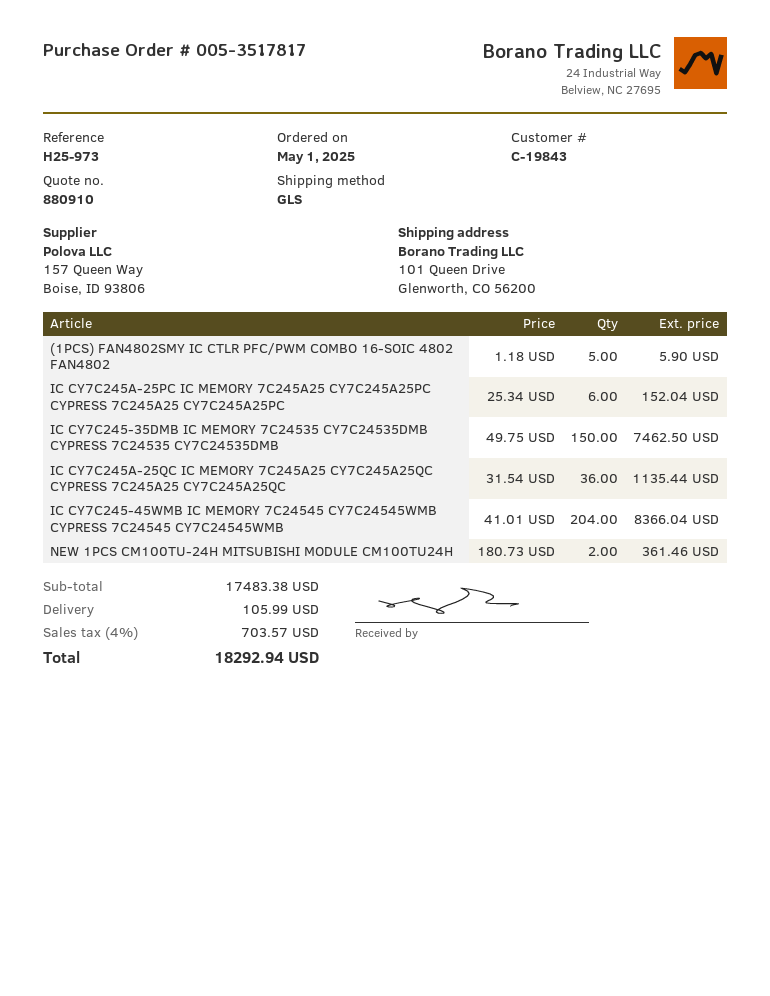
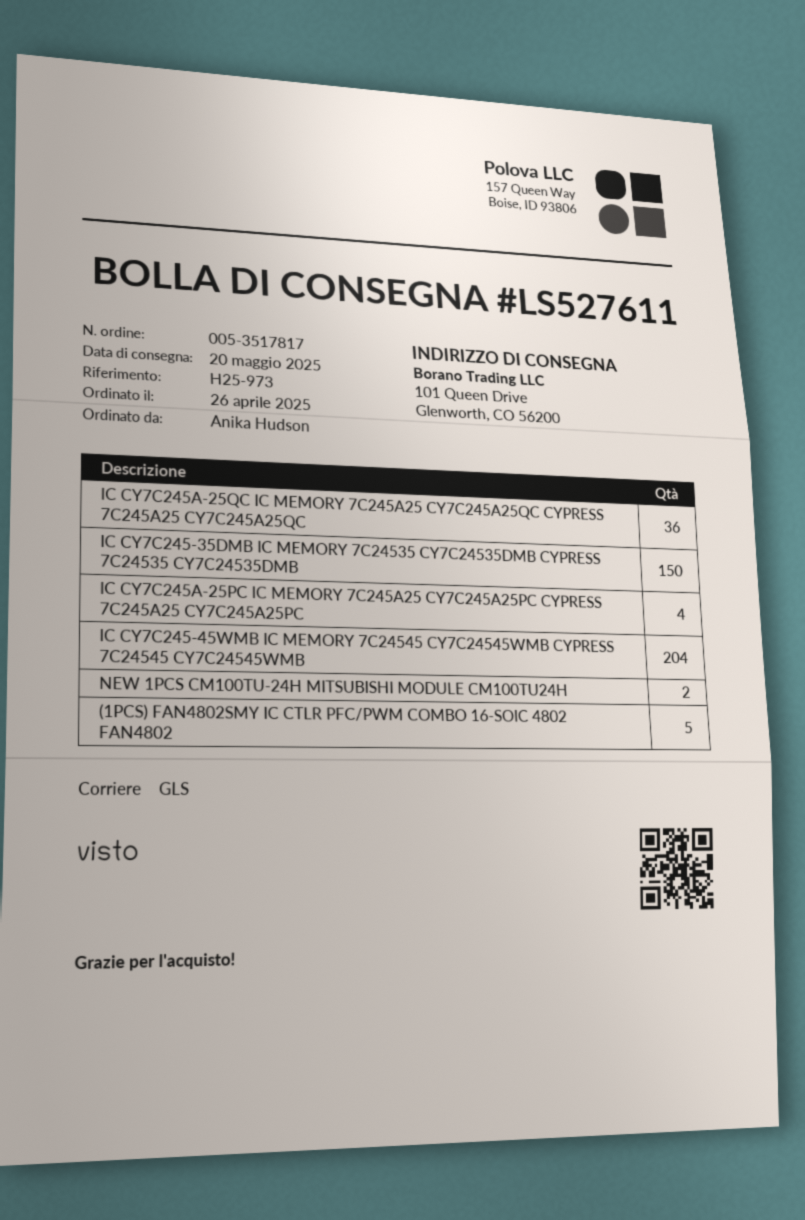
order date: 2025-05-01 -> 2025-04-26
IC CY7C245A-25PC IC MEMORY 7C245A25 CY7C245A25PC CYPRESS 7C245A25 CY7C245A25PC: 6 -> 4

